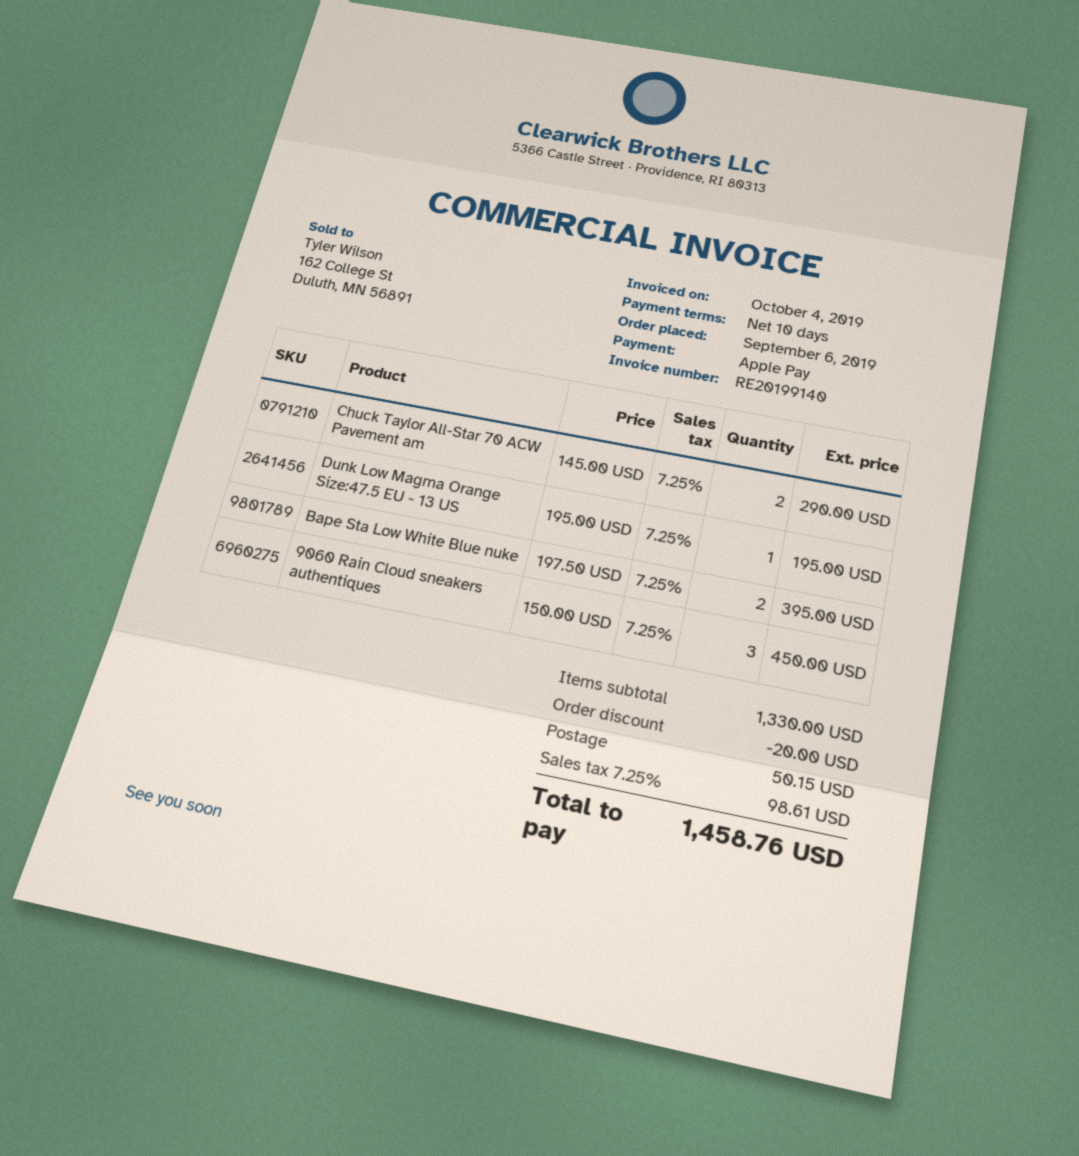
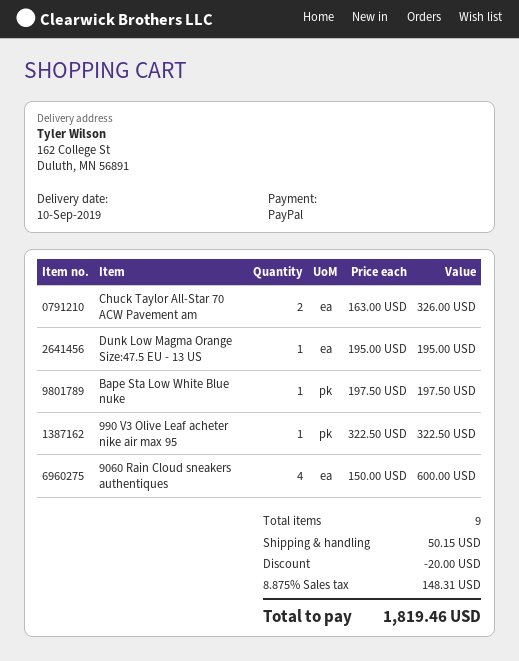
payment method: Apple Pay -> PayPal
Chuck Taylor All-Star 70 ACW Pavement am: 2 x 145.00 = 290.00 -> 2 x 163.00 = 326.00
Bape Sta Low White Blue nuke: 2 x 197.50 = 395.00 -> 1 x 197.50 = 197.50
9060 Rain Cloud sneakers authentiques: 3 x 150.00 = 450.00 -> 4 x 150.00 = 600.00
990 V3 Olive Leaf acheter nike air max 95: none -> 1 x 322.50 = 322.50
tax: 7.25% = 98.61 -> 8.875% = 148.31
total: 1458.76 -> 1819.46

